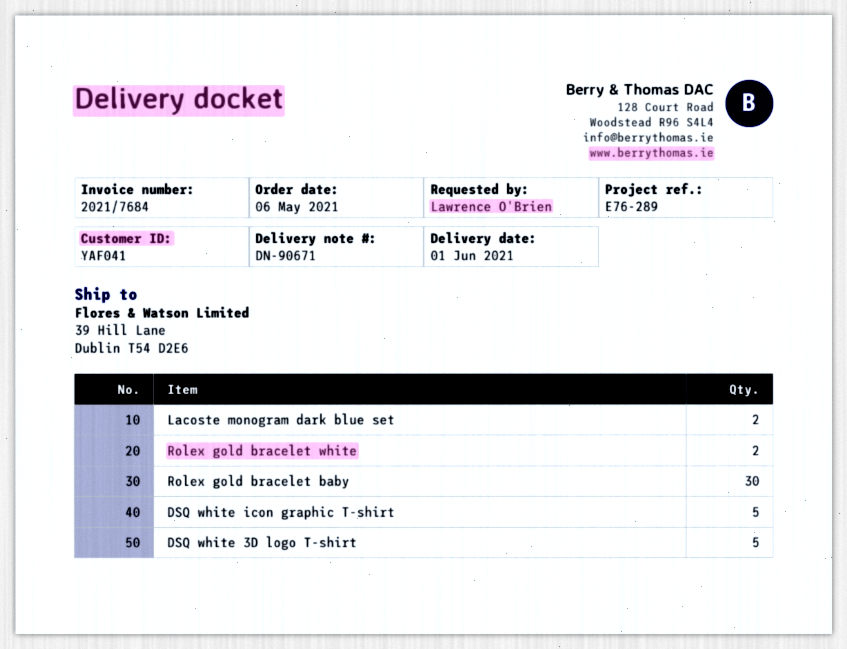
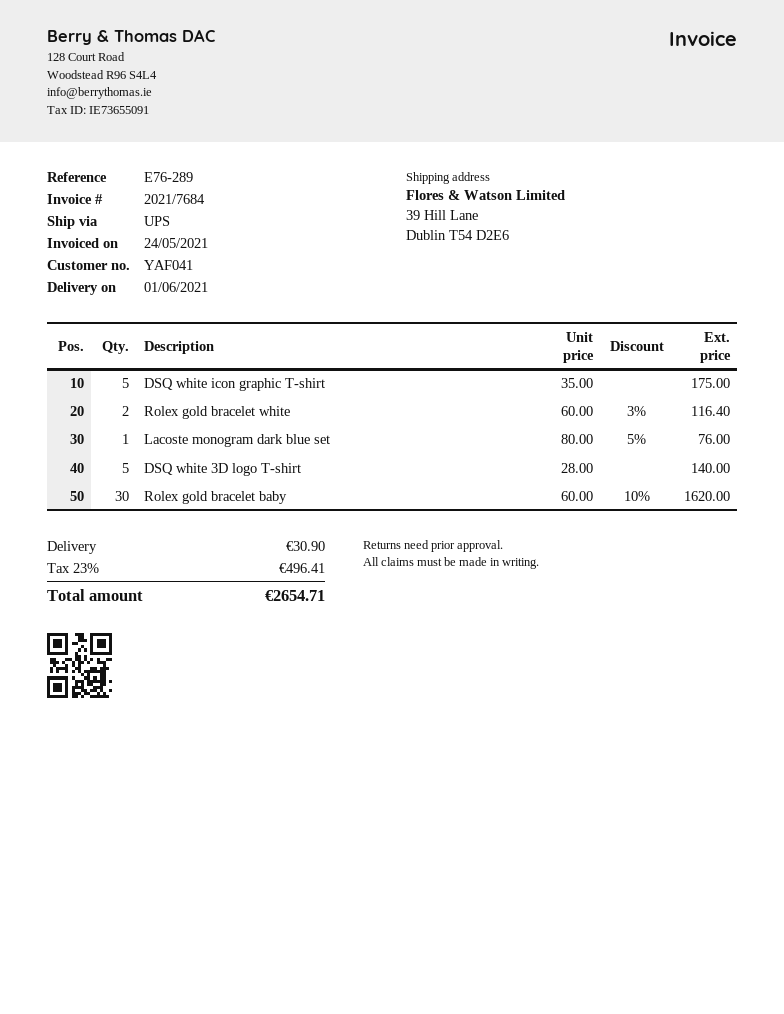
Lacoste monogram dark blue set: 2 -> 1

